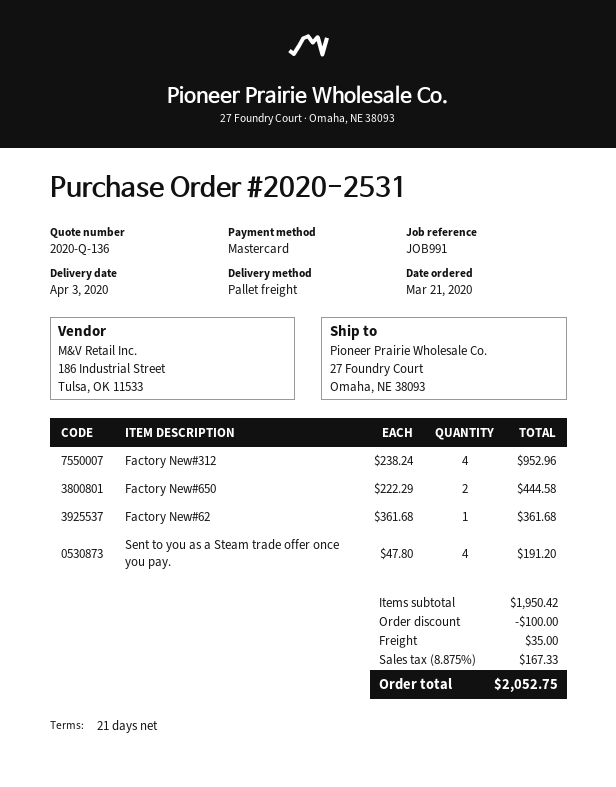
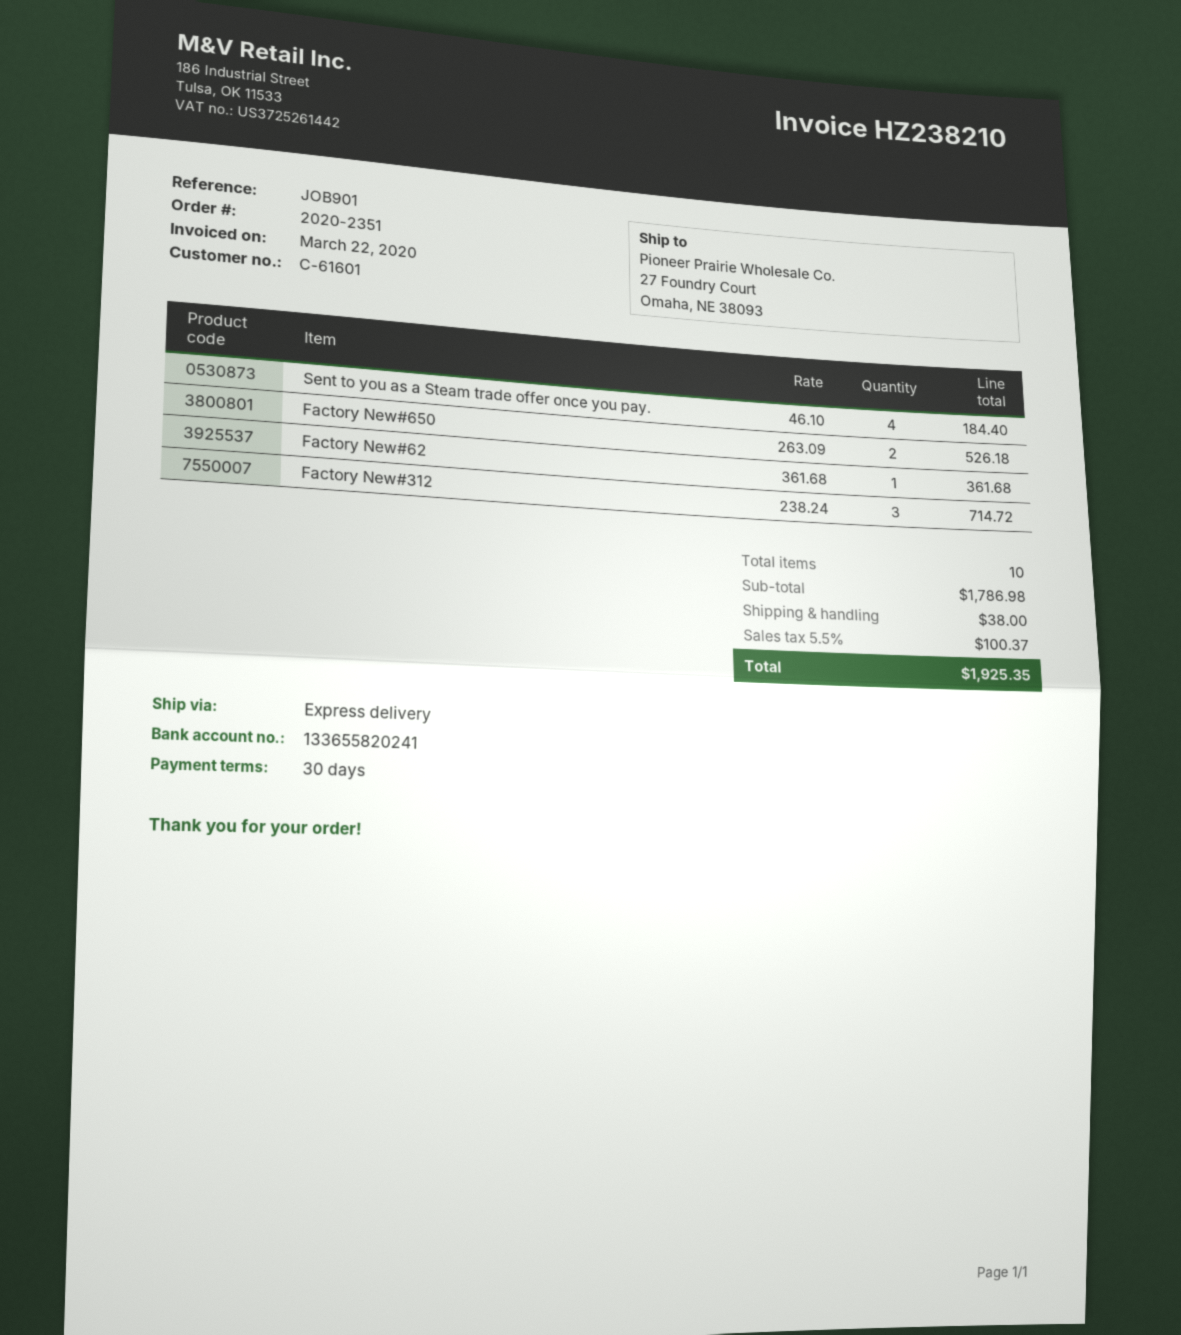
order number: 2020-2531 -> 2020-2351
payment terms: 21 days -> 30 days
reference: JOB991 -> JOB901
shipping method: pallet freight -> express
Factory New#312: 4 x 238.24 = 952.96 -> 3 x 238.24 = 714.72
Factory New#650: 2 x 222.29 = 444.58 -> 2 x 263.09 = 526.18
Sent to you as a Steam trade offer once you pay.: 4 x 47.80 = 191.20 -> 4 x 46.10 = 184.40
subtotal: 1950.42 -> 1786.98
discount: 100.00 -> none
shipping: 35.00 -> 38.00
tax: 8.875% = 167.33 -> 5.5% = 100.37
total: 2052.75 -> 1925.35

